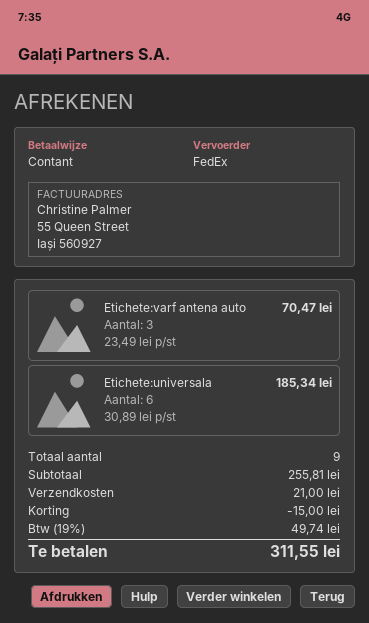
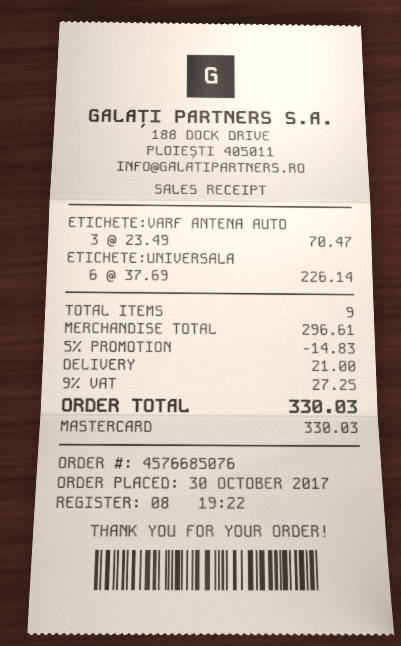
payment method: cash -> Mastercard
Etichete:universala: 6 x 30.89 = 185.34 -> 6 x 37.69 = 226.14
subtotal: 255.81 -> 296.61
discount: 15.00 -> 14.83
tax: 19% = 49.74 -> 9% = 27.25
total: 311.55 -> 330.03

